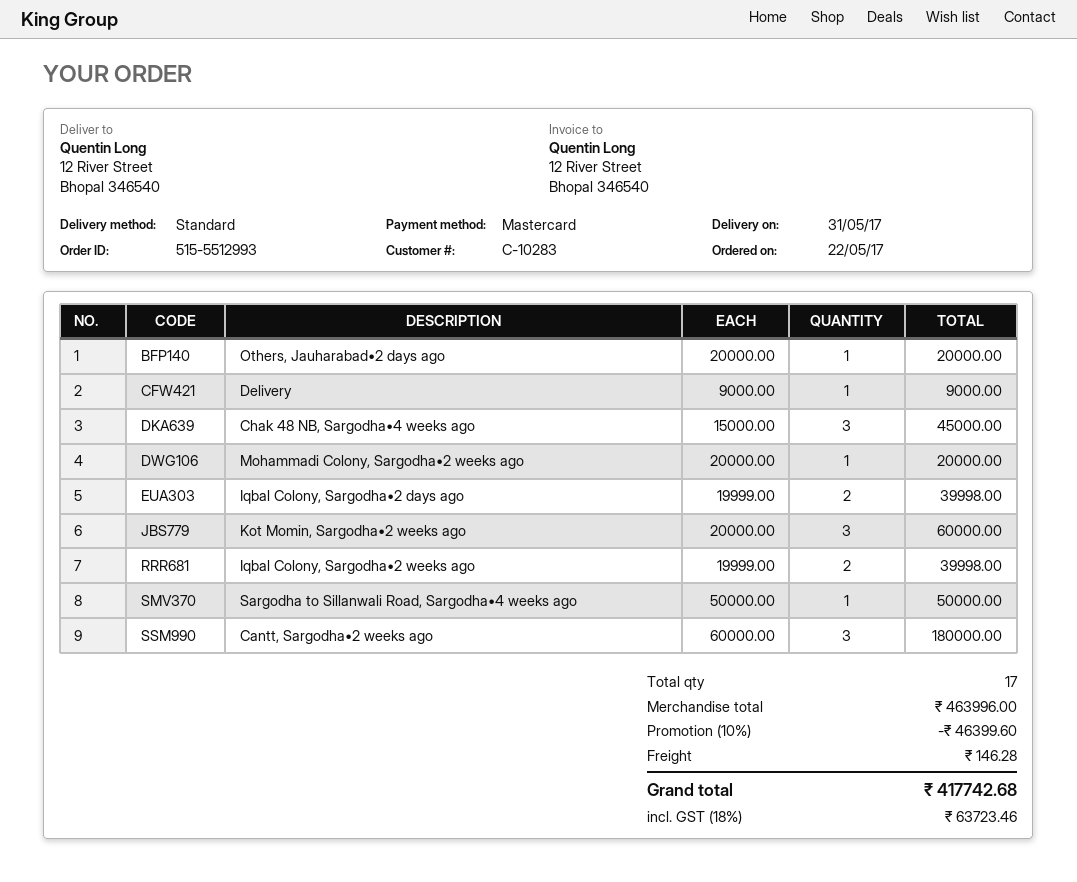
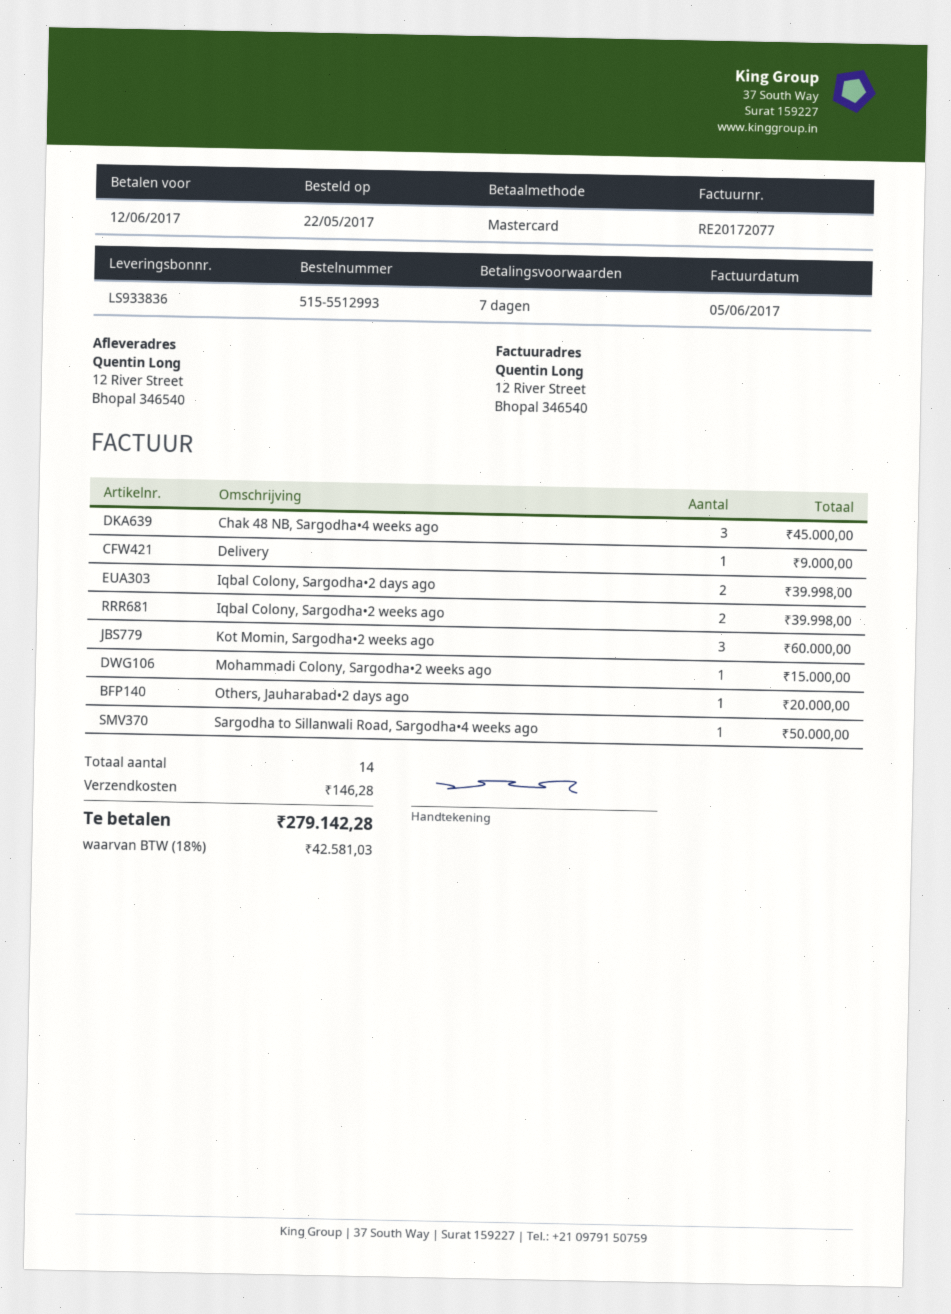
Mohammadi Colony, Sargodha•2 weeks ago: 1 for 20000.00 -> 1 for 15000.00
Cantt, Sargodha•2 weeks ago: 3 for 180000.00 -> none
total quantity: 17 -> 14
discount: 10% = 46399.60 -> none
tax: 18% = 63723.46 -> 18% = 42581.03
total: 417742.68 -> 279142.28

